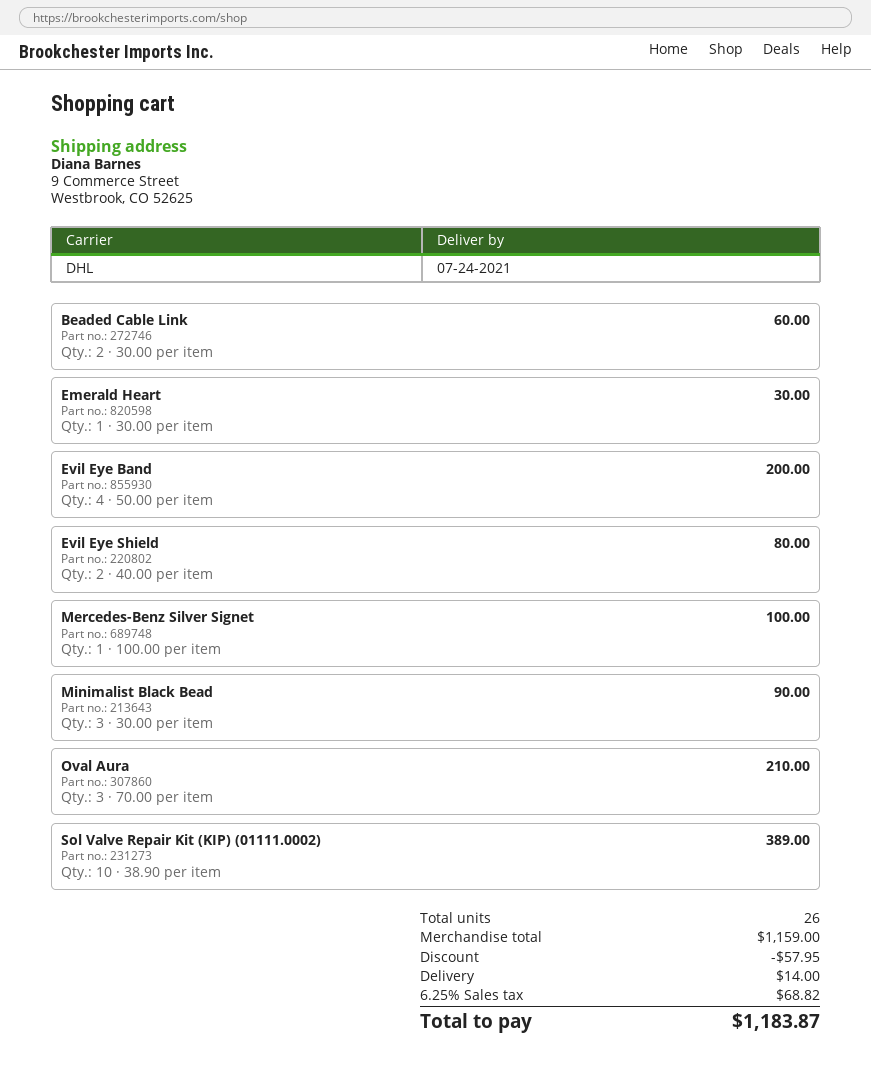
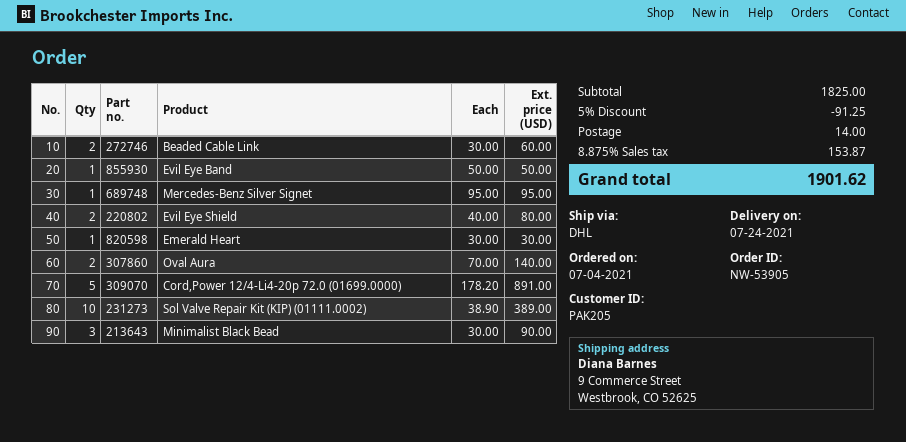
Evil Eye Band: 4 x 50.00 = 200.00 -> 1 x 50.00 = 50.00
Mercedes-Benz Silver Signet: 1 x 100.00 = 100.00 -> 1 x 95.00 = 95.00
Oval Aura: 3 x 70.00 = 210.00 -> 2 x 70.00 = 140.00
Cord,Power 12/4-Li4-20p 72.0 (01699.0000): none -> 5 x 178.20 = 891.00
subtotal: 1159.00 -> 1825.00
discount: 57.95 -> 91.25
tax: 6.25% = 68.82 -> 8.875% = 153.87
total: 1183.87 -> 1901.62

